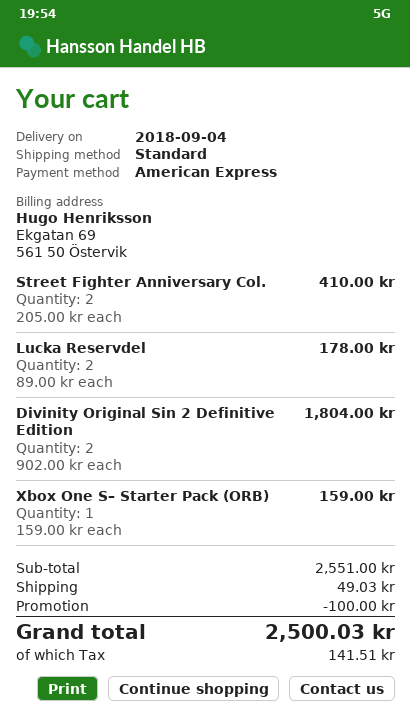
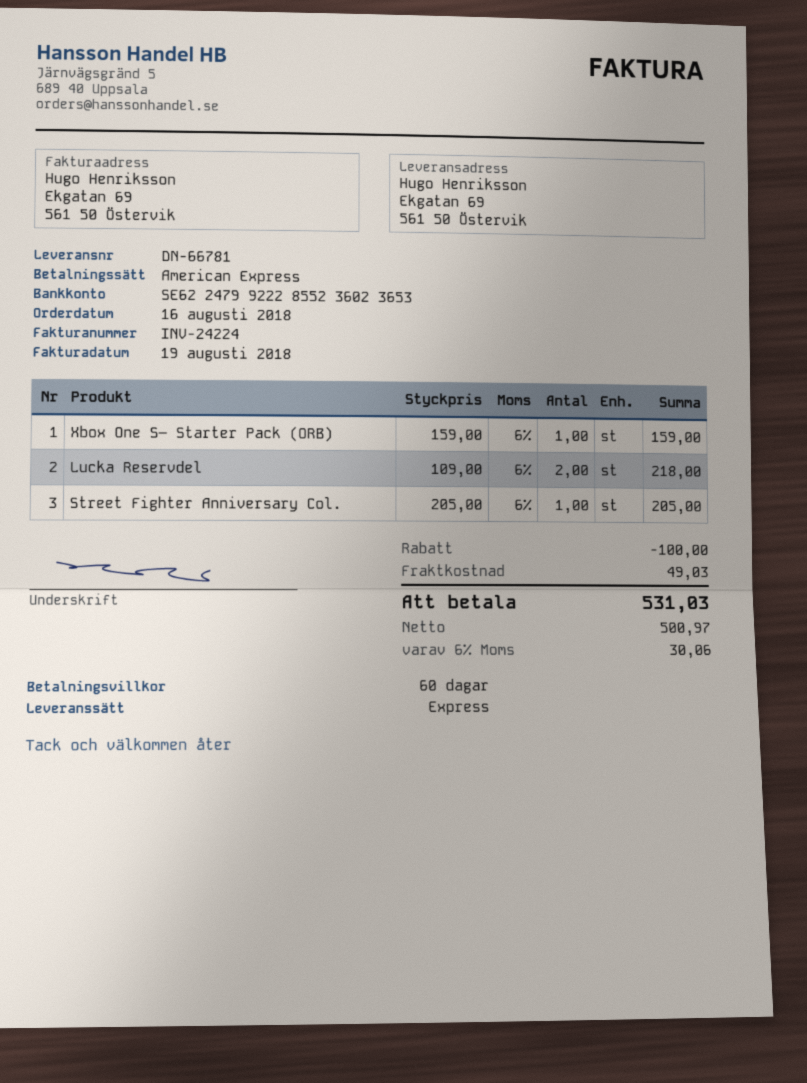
shipping method: standard -> express
Street Fighter Anniversary Col.: 2 x 205.00 = 410.00 -> 1 x 205.00 = 205.00
Lucka Reservdel: 2 x 89.00 = 178.00 -> 2 x 109.00 = 218.00
Divinity Original Sin 2 Definitive Edition: 2 x 902.00 = 1804.00 -> none
tax: 141.51 -> 30.06
total: 2500.03 -> 531.03

